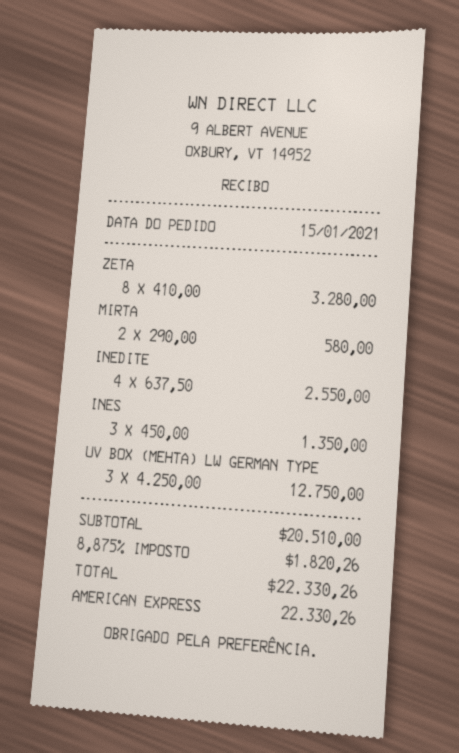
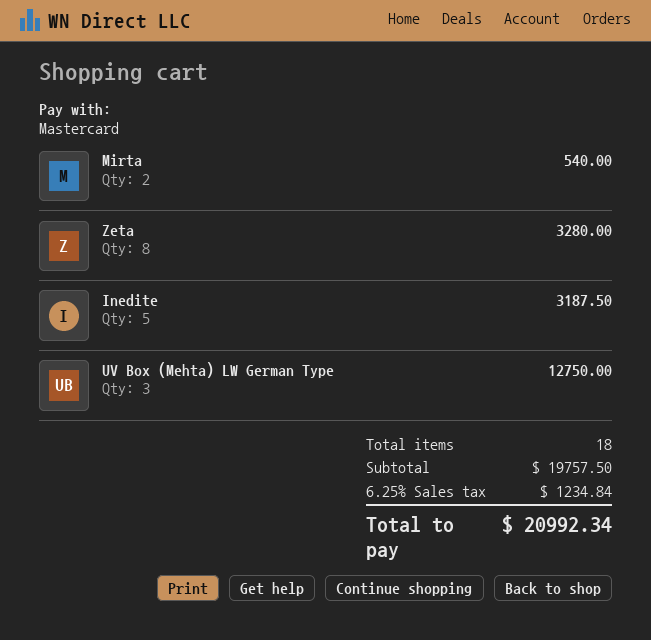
payment method: American Express -> Mastercard
MIRTA: 2 for 580.00 -> 2 for 540.00
INEDITE: 4 for 2550.00 -> 5 for 3187.50
INES: 3 for 1350.00 -> none
subtotal: 20510.00 -> 19757.50
tax: 8.875% = 1820.26 -> 6.25% = 1234.84
total: 22330.26 -> 20992.34

